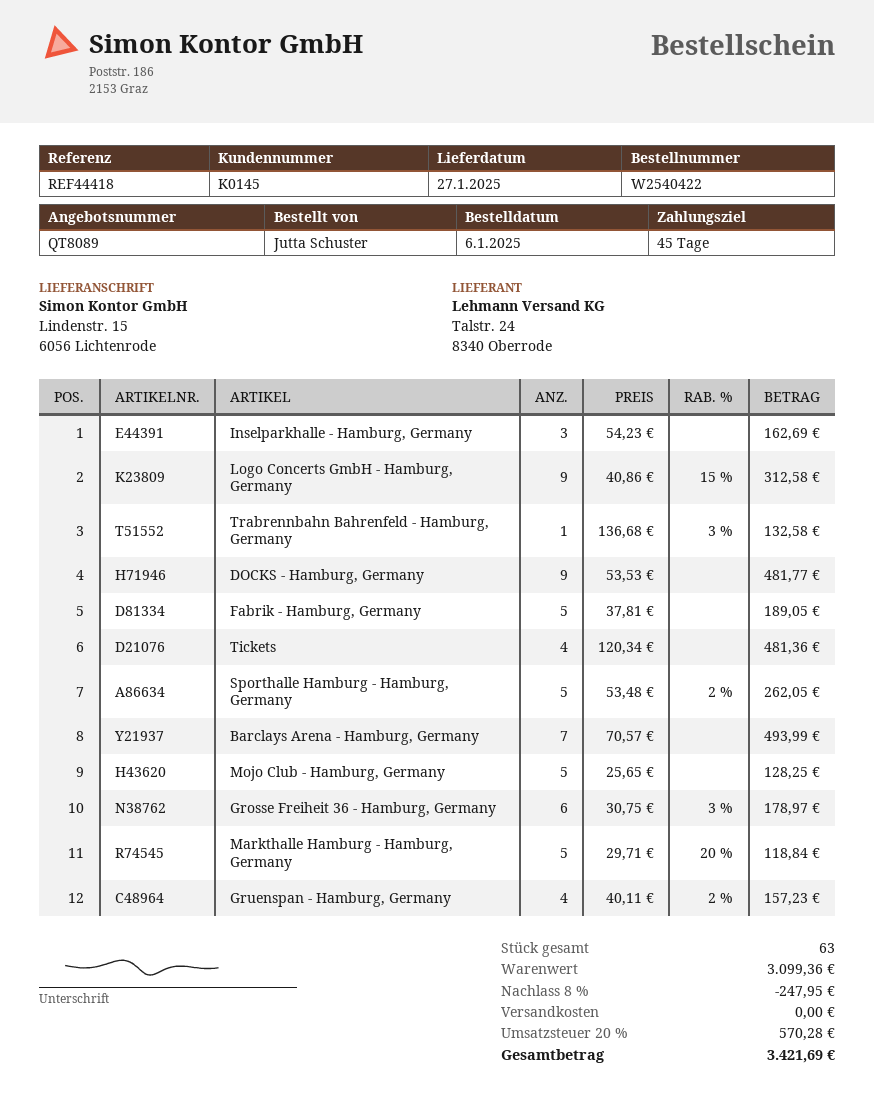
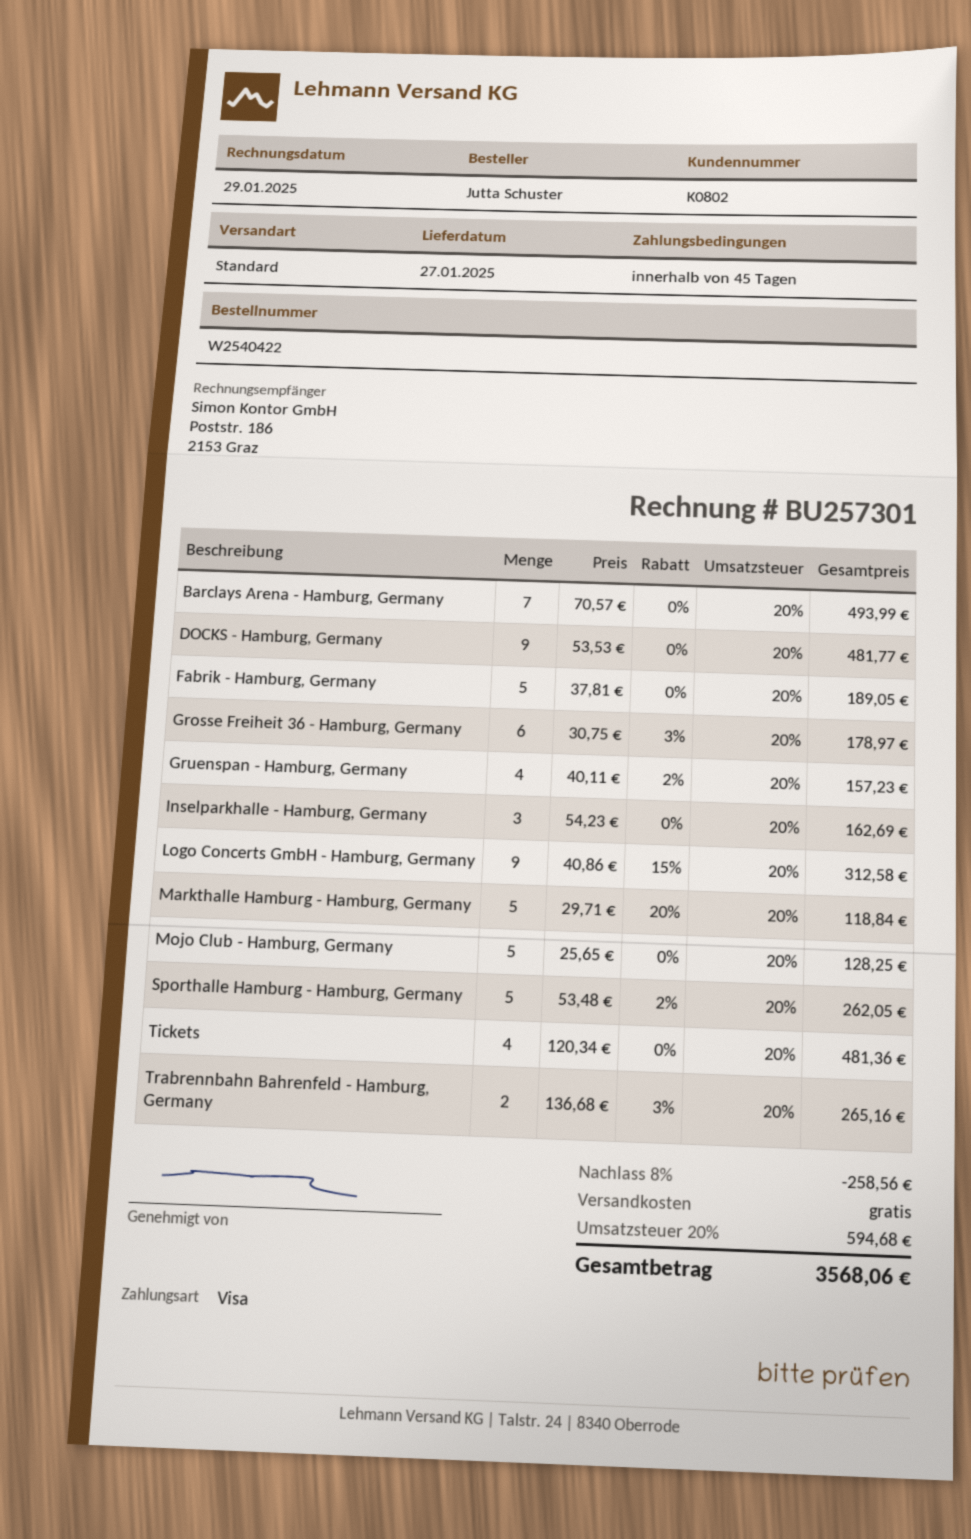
customer number: K0145 -> K0802
Trabrennbahn Bahrenfeld - Hamburg, Germany: 1 x 136.68 - 3% = 132.58 -> 2 x 136.68 - 3% = 265.16
discount: 8% = 247.95 -> 8% = 258.56
tax: 20% = 570.28 -> 20% = 594.68
total: 3421.69 -> 3568.06

